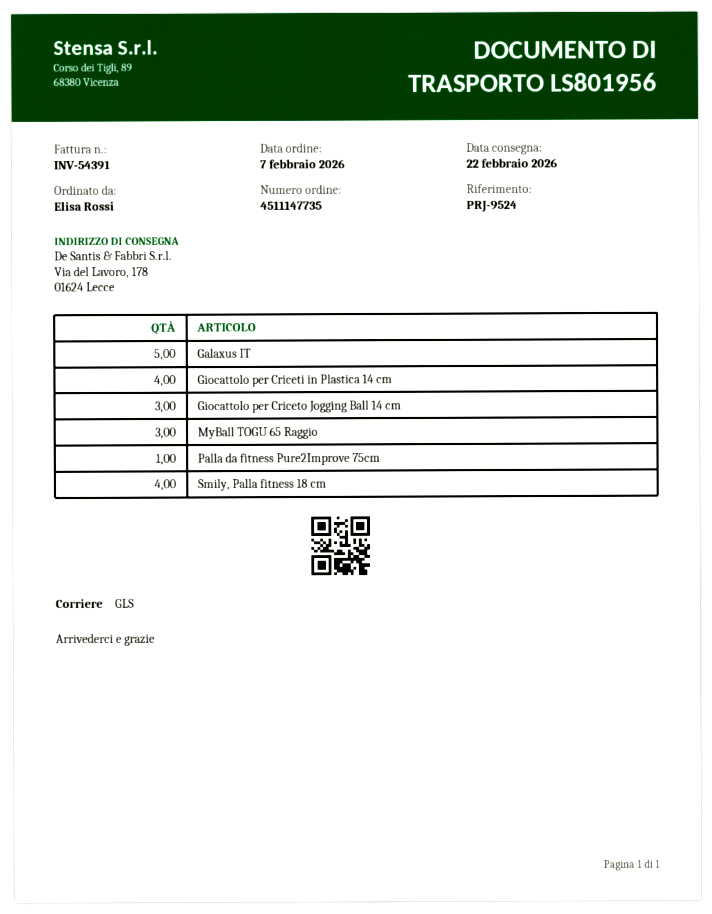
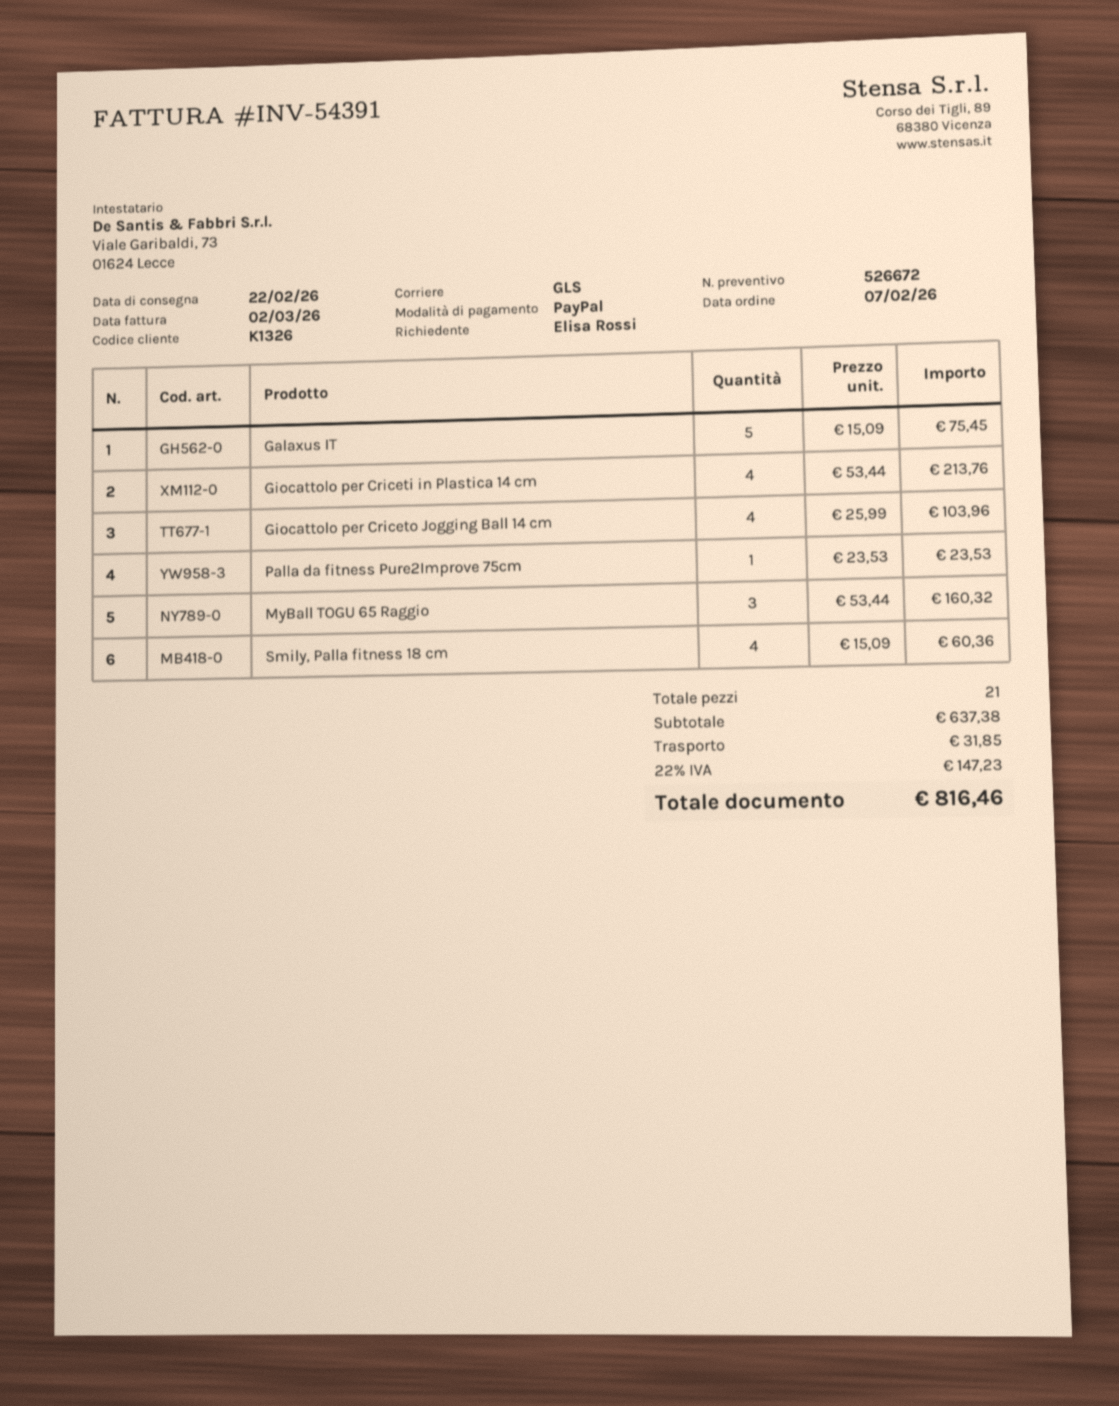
Giocattolo per Criceto Jogging Ball 14 cm: 3 -> 4

